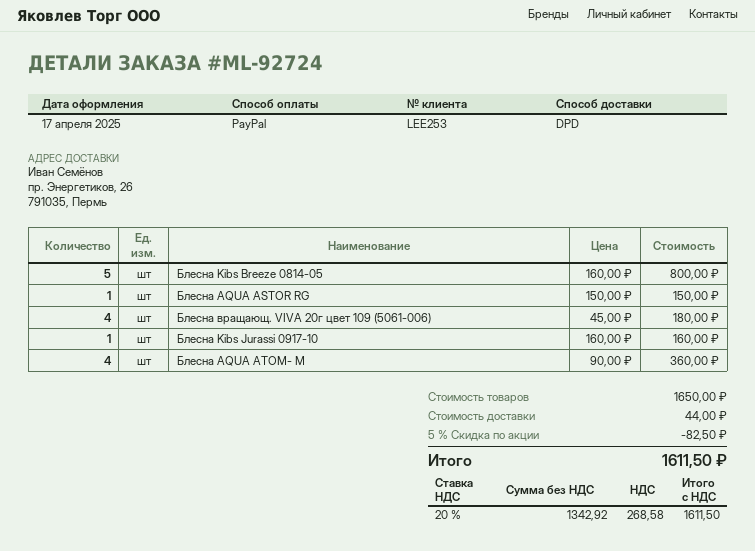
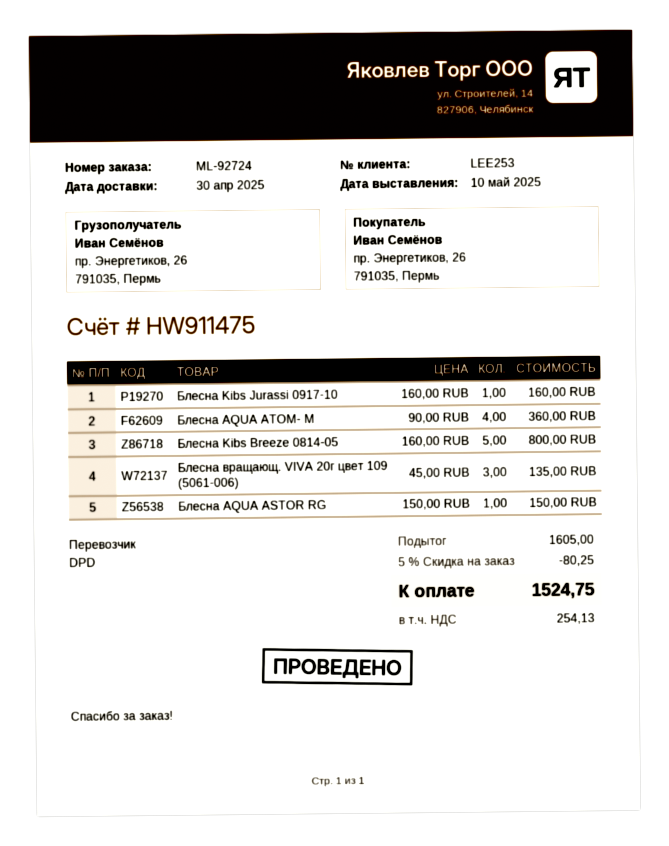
Блесна вращающ. VIVA 20г цвет 109 (5061-006): 4 x 45.00 = 180.00 -> 3 x 45.00 = 135.00
subtotal: 1650.00 -> 1605.00
discount: 5% = 82.50 -> 5% = 80.25
shipping: 44.00 -> none
tax: 268.58 -> 254.13
total: 1611.50 -> 1524.75

